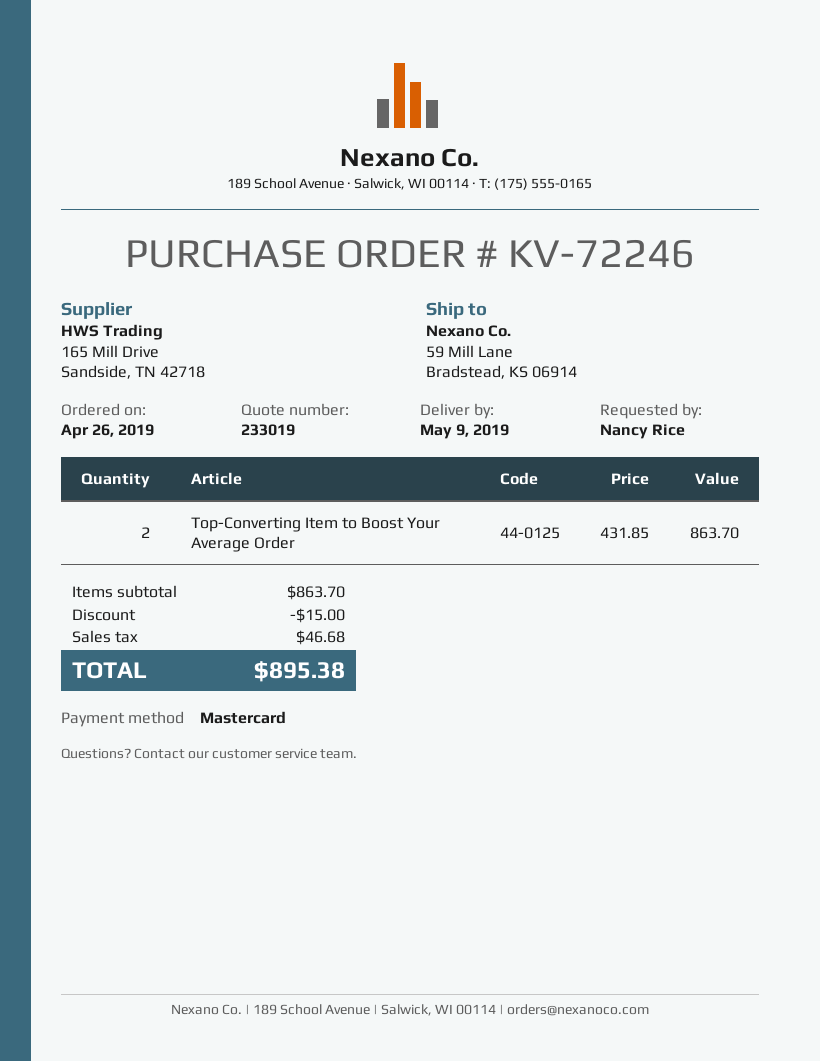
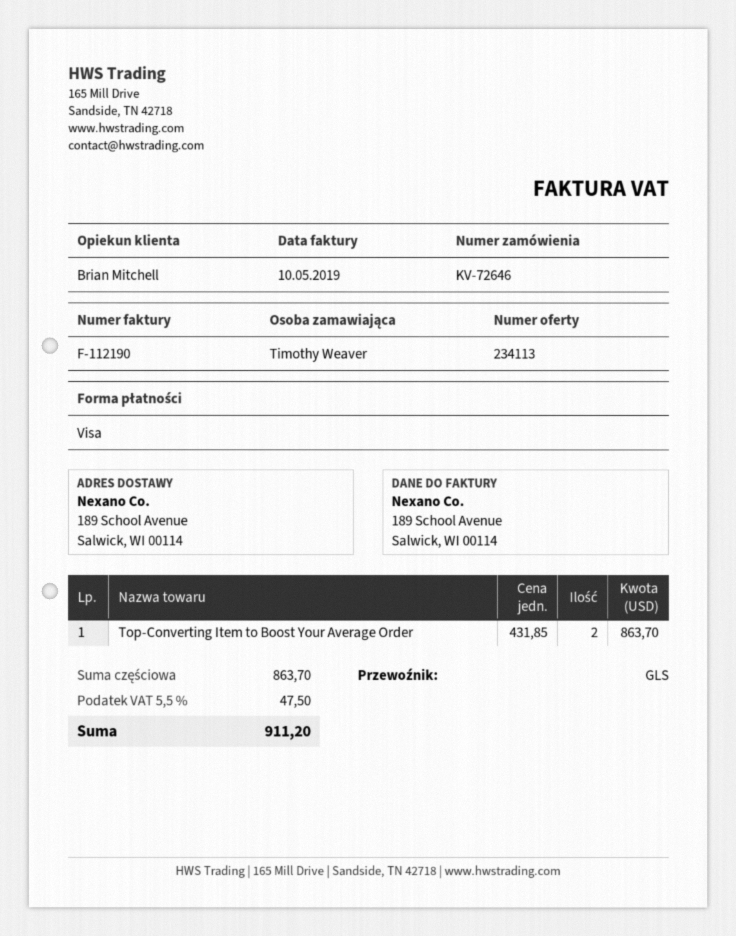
quote number: 233019 -> 234113
order number: KV-72246 -> KV-72646
ordered by: Nancy Rice -> Timothy Weaver
payment method: Mastercard -> Visa
ship to: 59 Mill Lane, Bradstead, KS 06914 -> 189 School Avenue, Salwick, WI 00114
discount: 15.00 -> none
tax: 46.68 -> 47.50
total: 895.38 -> 911.20

